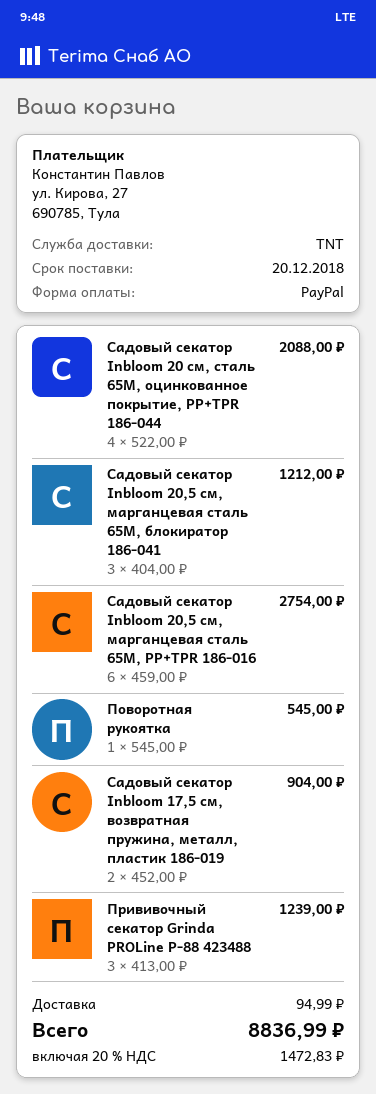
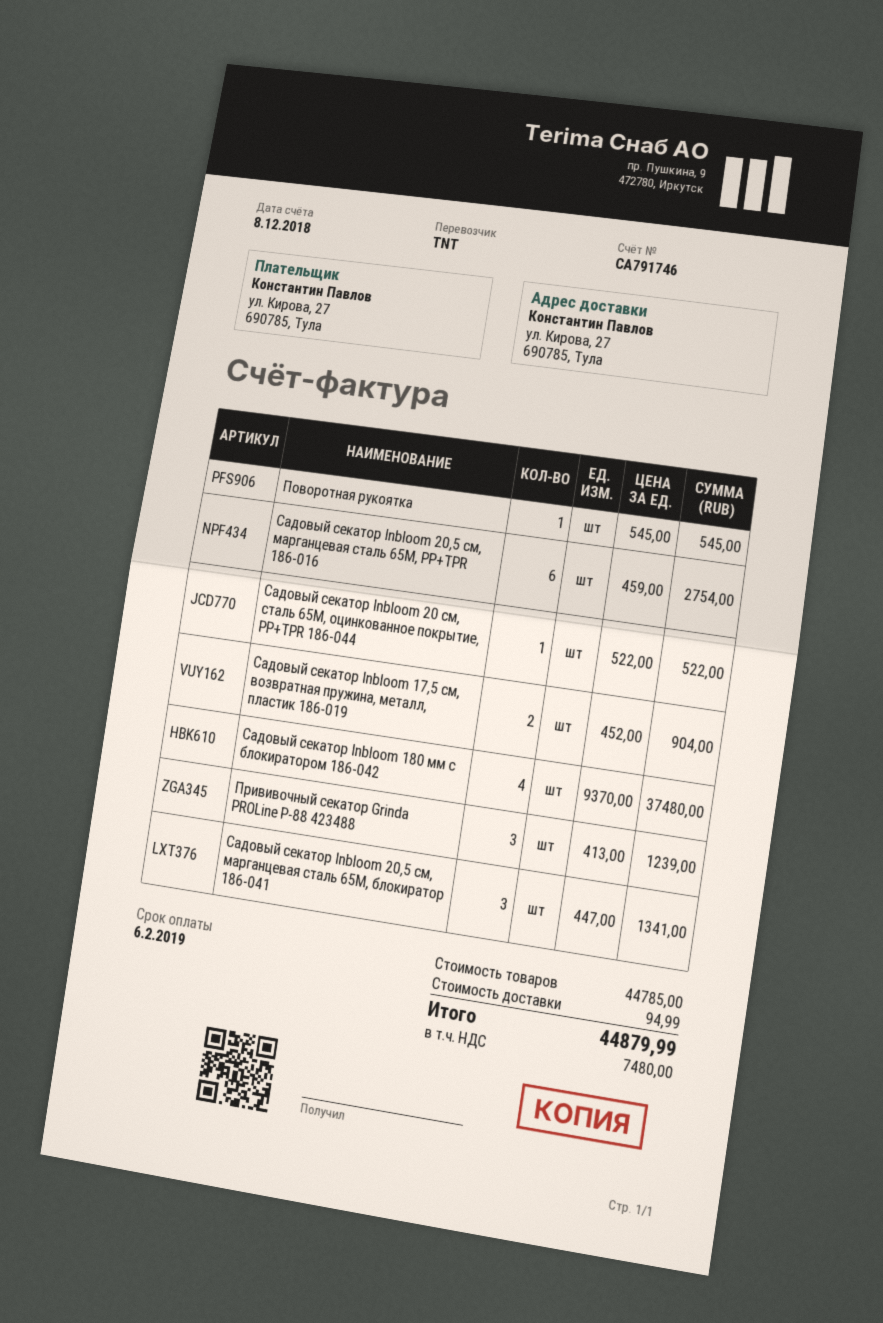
Садовый секатор Inbloom 20 см, сталь 65М, оцинкованное покрытие, PP+TPR 186-044: 4 x 522.00 = 2088.00 -> 1 x 522.00 = 522.00
Садовый секатор Inbloom 20,5 см, марганцевая сталь 65М, блокиратор 186-041: 3 x 404.00 = 1212.00 -> 3 x 447.00 = 1341.00
Садовый секатор Inbloom 180 мм с блокиратором 186-042: none -> 4 x 9370.00 = 37480.00
tax: 1472.83 -> 7480.00
total: 8836.99 -> 44879.99

